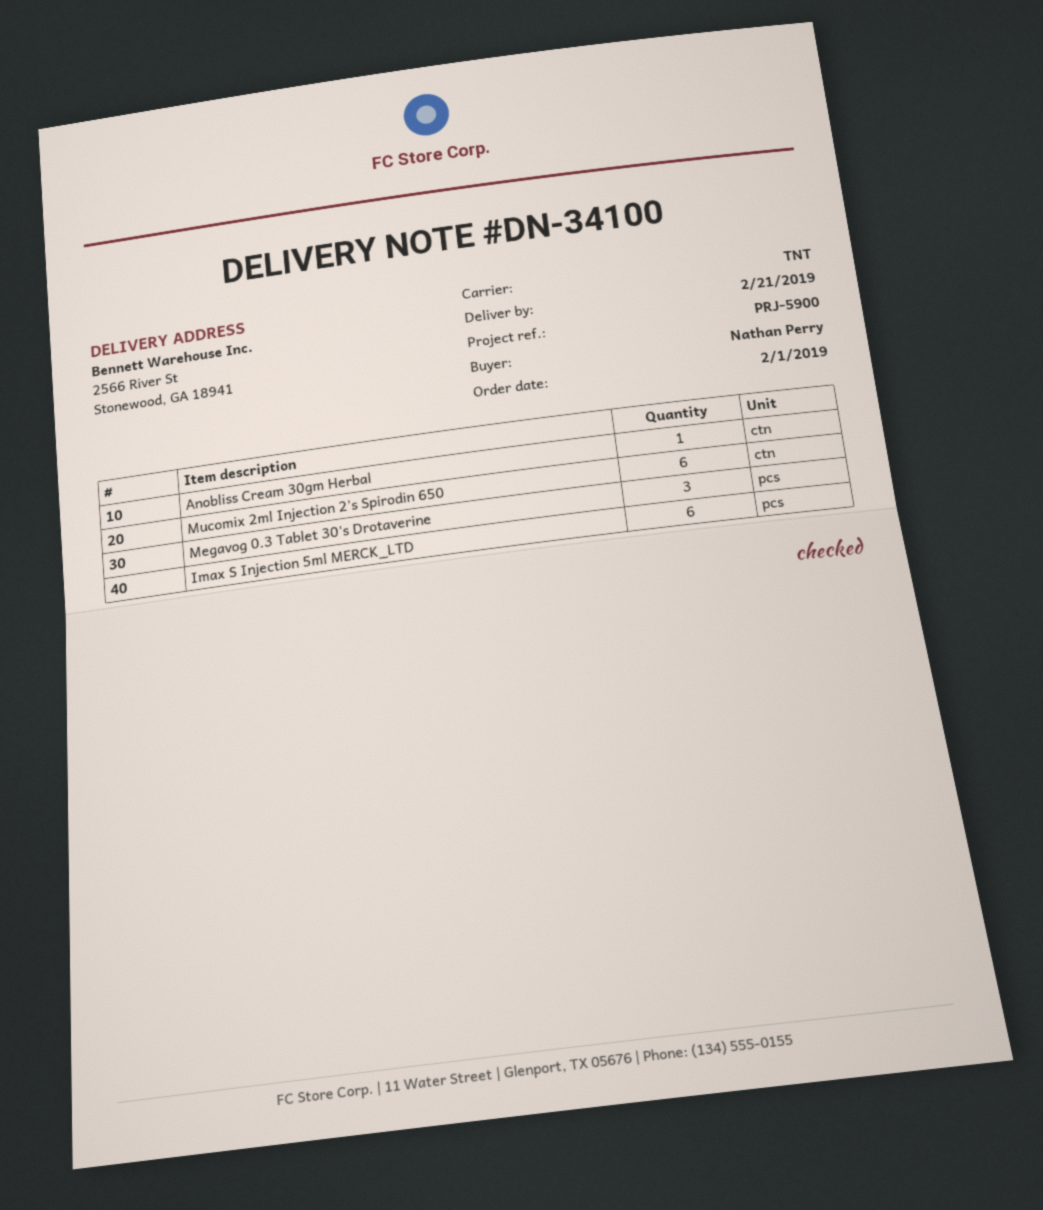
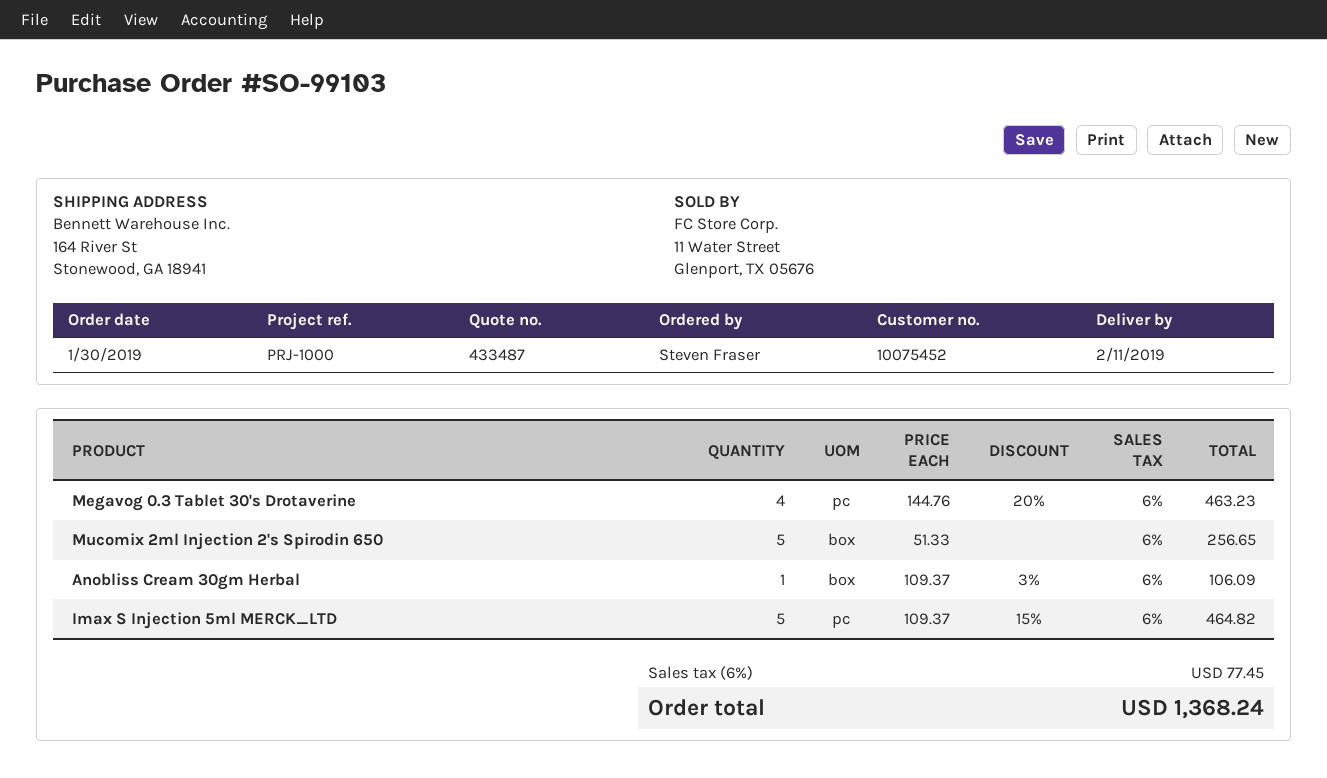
order date: 2019-02-01 -> 2019-01-30
delivery date: 2019-02-21 -> 2019-02-11
reference: PRJ-5900 -> PRJ-1000
ordered by: Nathan Perry -> Steven Fraser
ship to: 2566 River St, Stonewood, GA 18941 -> 164 River St, Stonewood, GA 18941
Mucomix 2ml Injection 2's Spirodin 650: 6 -> 5
Megavog 0.3 Tablet 30's Drotaverine: 3 -> 4
Imax S Injection 5ml MERCK_LTD: 6 -> 5

